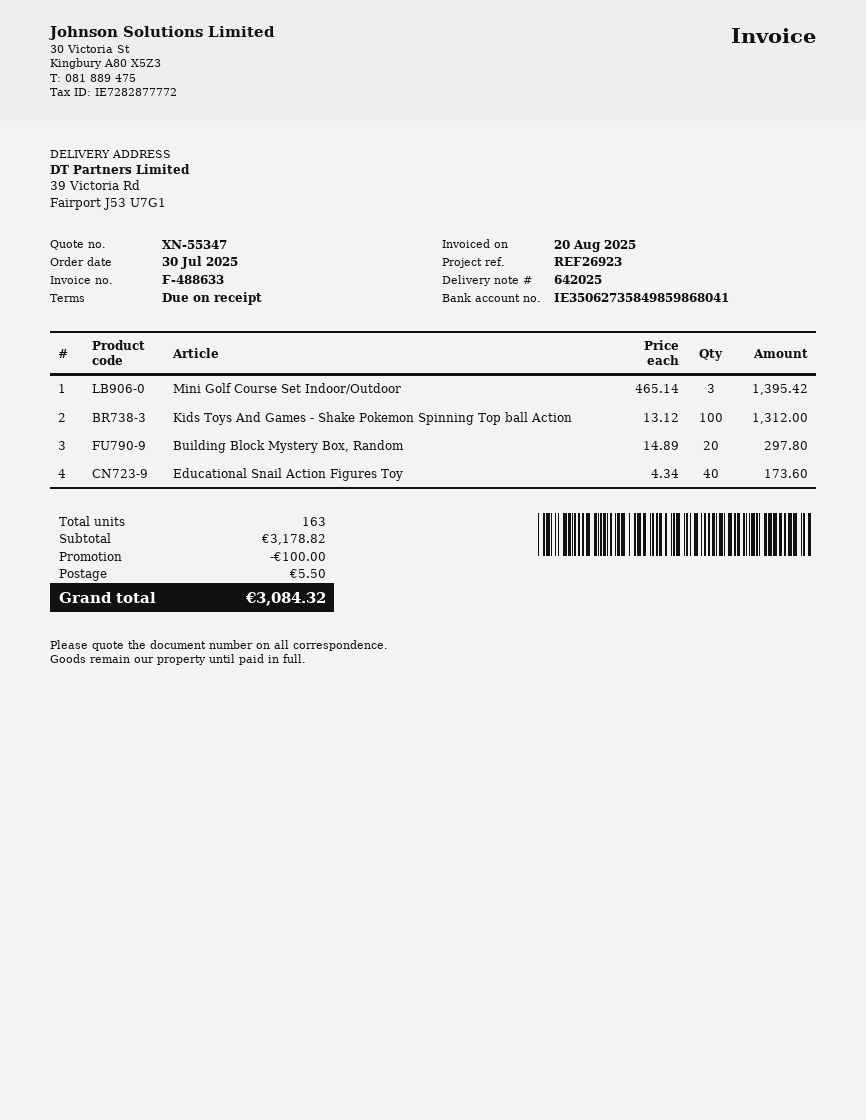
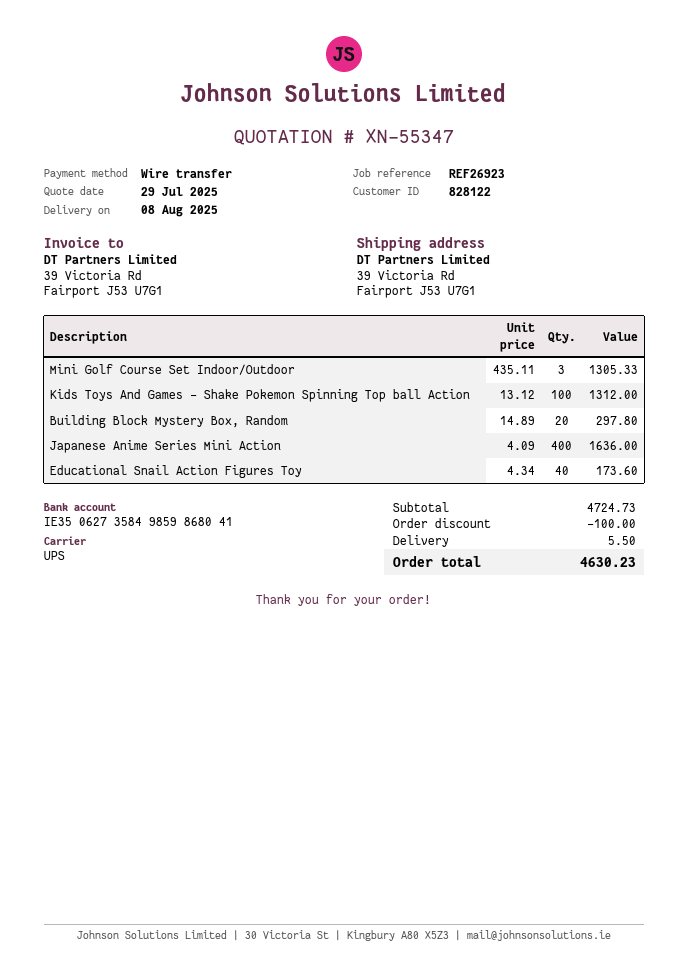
Mini Golf Course Set Indoor/Outdoor: 3 x 465.14 = 1395.42 -> 3 x 435.11 = 1305.33
Japanese Anime Series Mini Action: none -> 400 x 4.09 = 1636.00
subtotal: 3178.82 -> 4724.73
total: 3084.32 -> 4630.23

